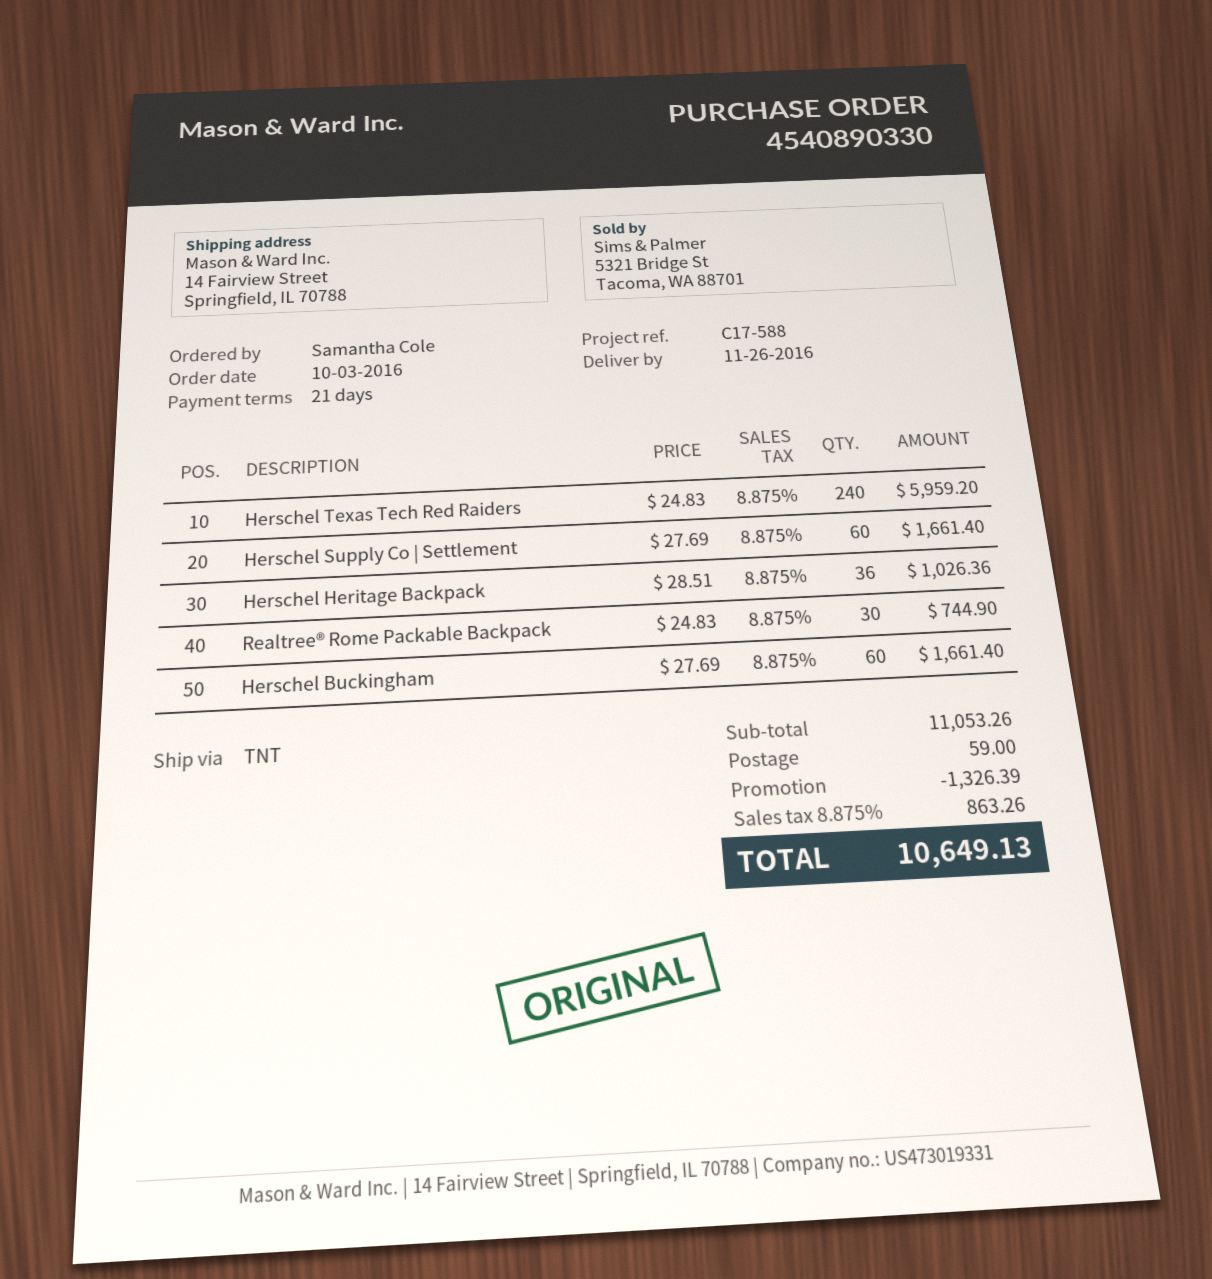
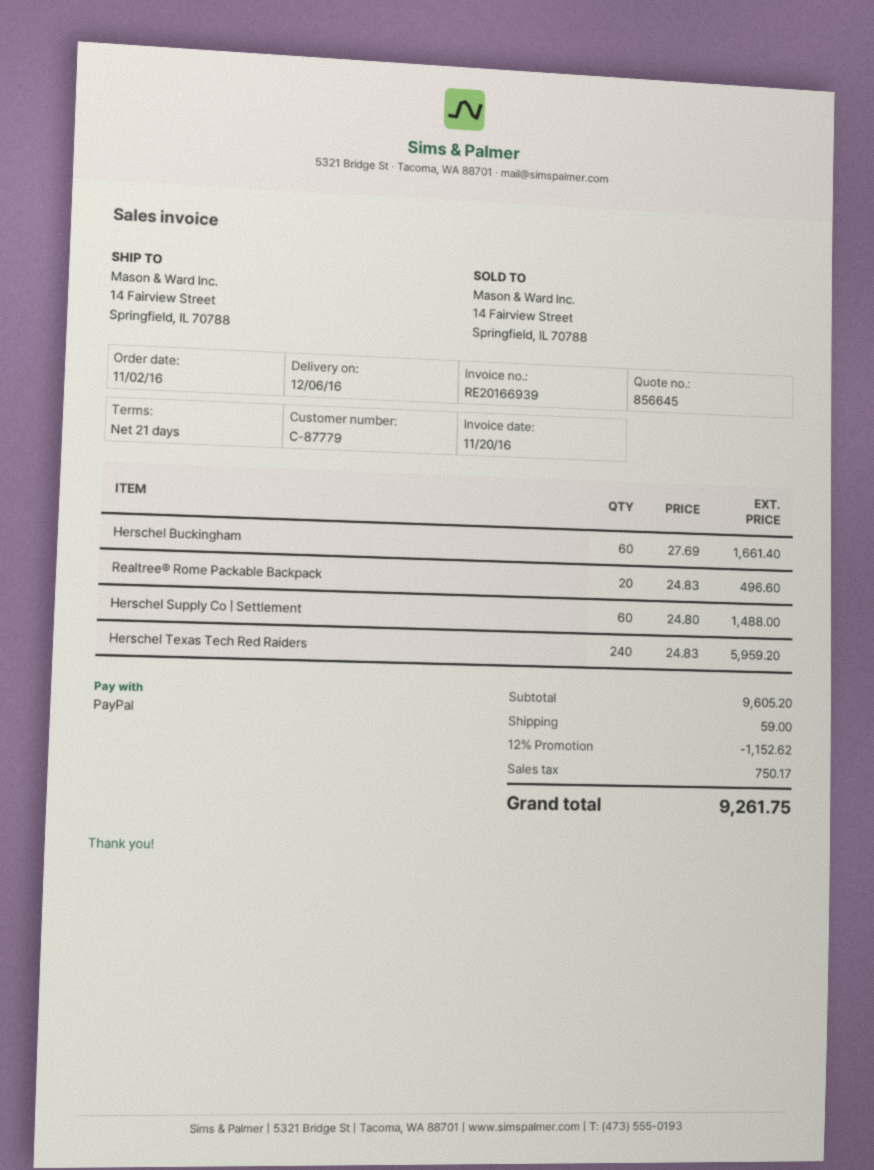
order date: 2016-10-03 -> 2016-11-02
delivery date: 2016-11-26 -> 2016-12-06
Herschel Supply Co | Settlement: 60 x 27.69 = 1661.40 -> 60 x 24.80 = 1488.00
Herschel Heritage Backpack: 36 x 28.51 = 1026.36 -> none
Realtree® Rome Packable Backpack: 30 x 24.83 = 744.90 -> 20 x 24.83 = 496.60
subtotal: 11053.26 -> 9605.20
discount: 1326.39 -> 1152.62
tax: 863.26 -> 750.17
total: 10649.13 -> 9261.75

